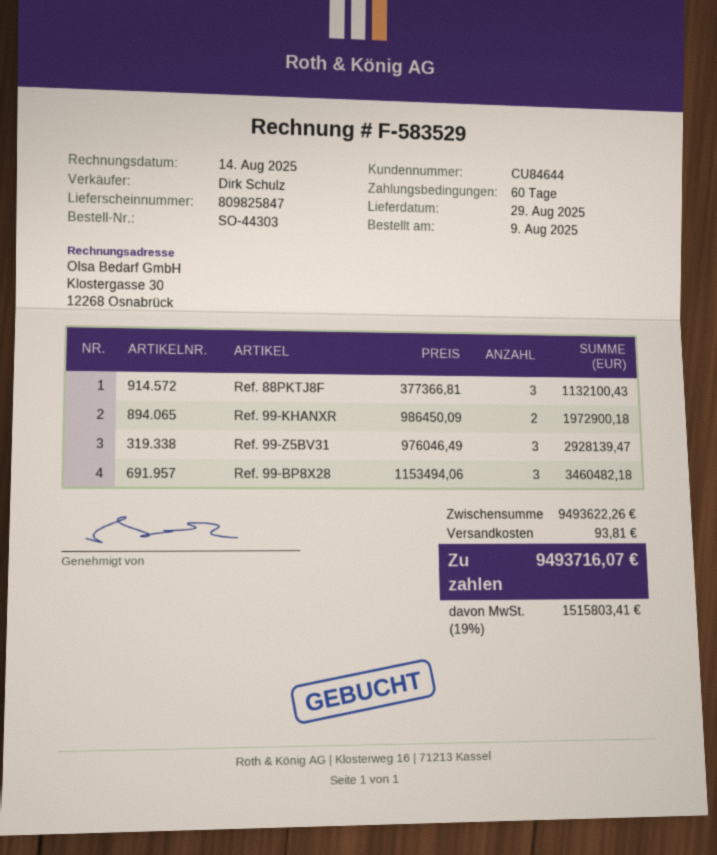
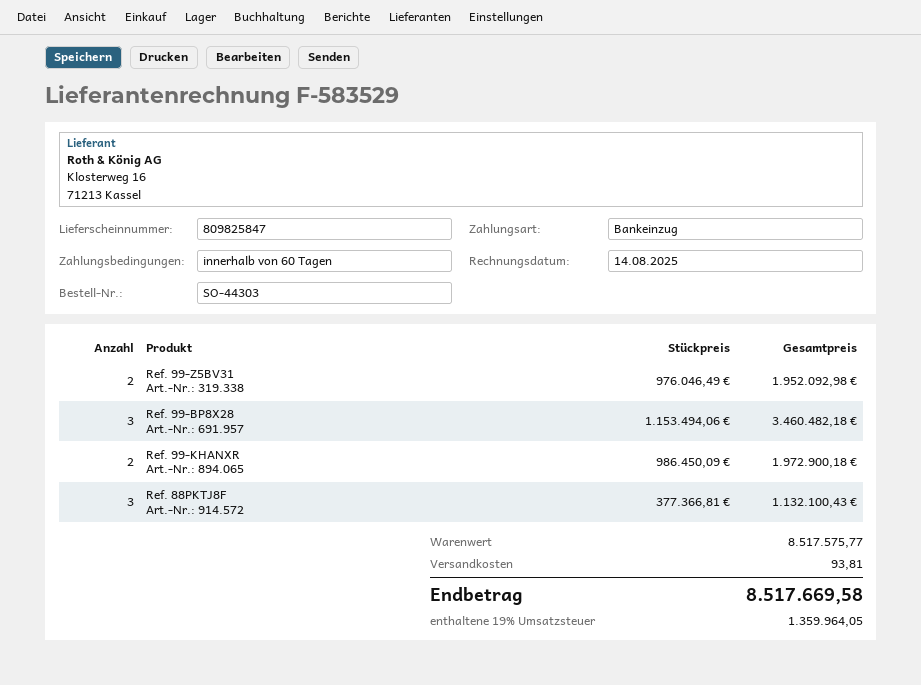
Ref. 99-Z5BV31: 3 x 976046.49 = 2928139.47 -> 2 x 976046.49 = 1952092.98
subtotal: 9493622.26 -> 8517575.77
tax: 19% = 1515803.41 -> 19% = 1359964.05
total: 9493716.07 -> 8517669.58

